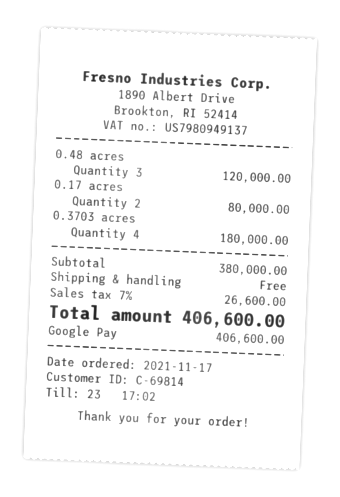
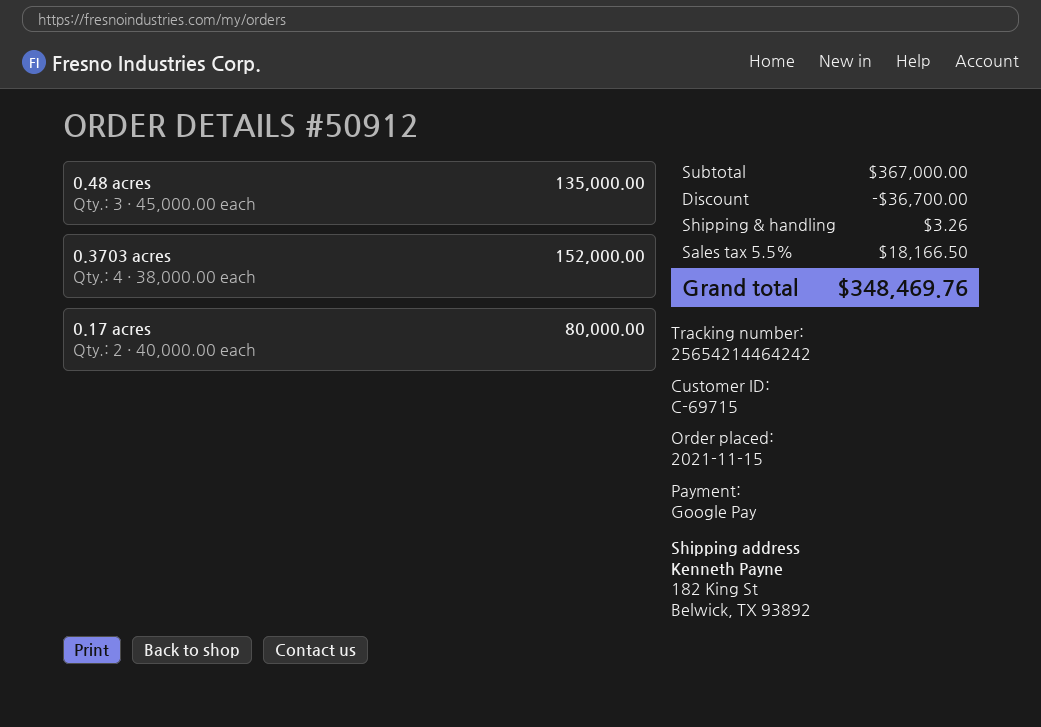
order date: 2021-11-17 -> 2021-11-15
customer number: C-69814 -> C-69715
0.48 acres: 3 for 120000.00 -> 3 for 135000.00
0.3703 acres: 4 for 180000.00 -> 4 for 152000.00
subtotal: 380000.00 -> 367000.00
discount: none -> 36700.00
shipping: 0.00 -> 3.26
tax: 7% = 26600.00 -> 5.5% = 18166.50
total: 406600.00 -> 348469.76

